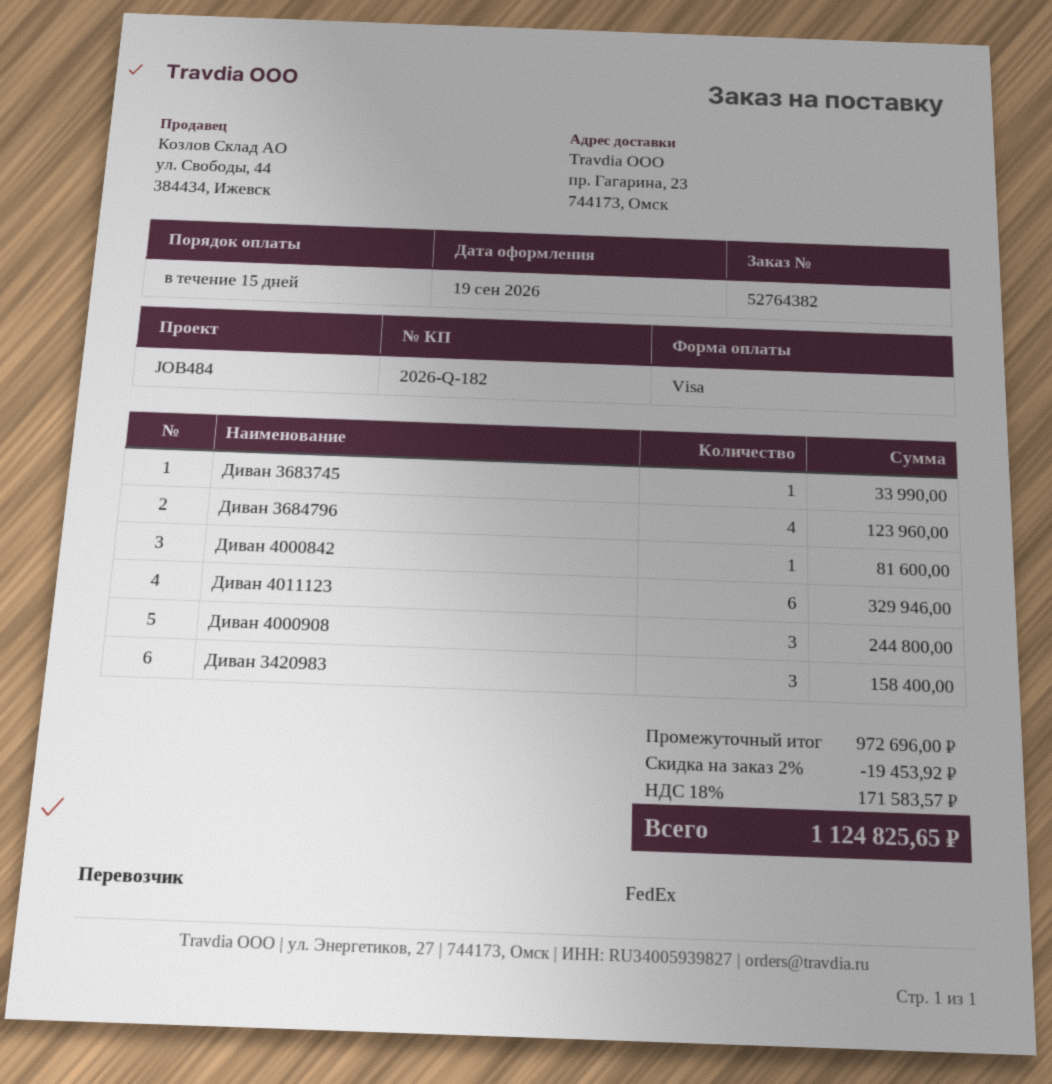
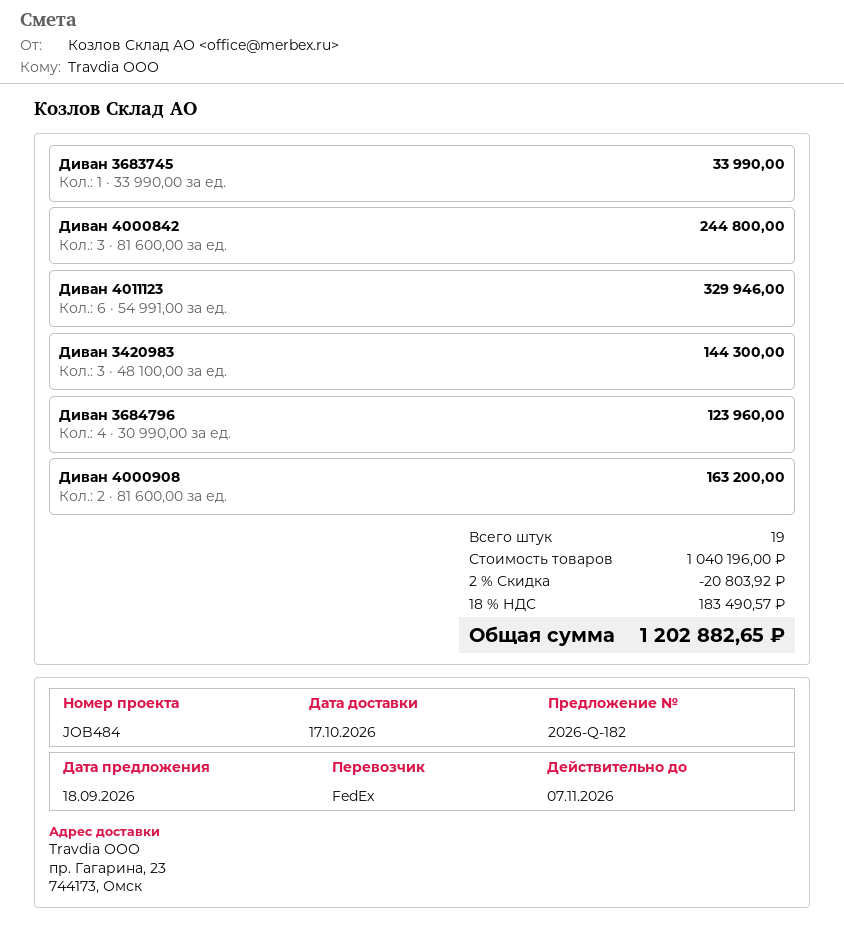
Диван 4000842: 1 for 81600.00 -> 3 for 244800.00
Диван 4000908: 3 for 244800.00 -> 2 for 163200.00
Диван 3420983: 3 for 158400.00 -> 3 for 144300.00
subtotal: 972696.00 -> 1040196.00
discount: 2% = 19453.92 -> 2% = 20803.92
tax: 18% = 171583.57 -> 18% = 183490.57
total: 1124825.65 -> 1202882.65

